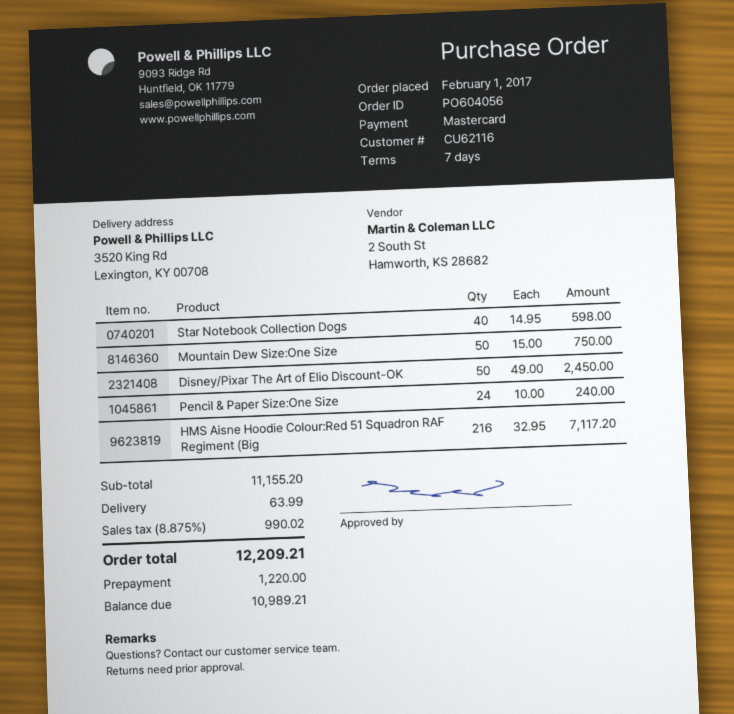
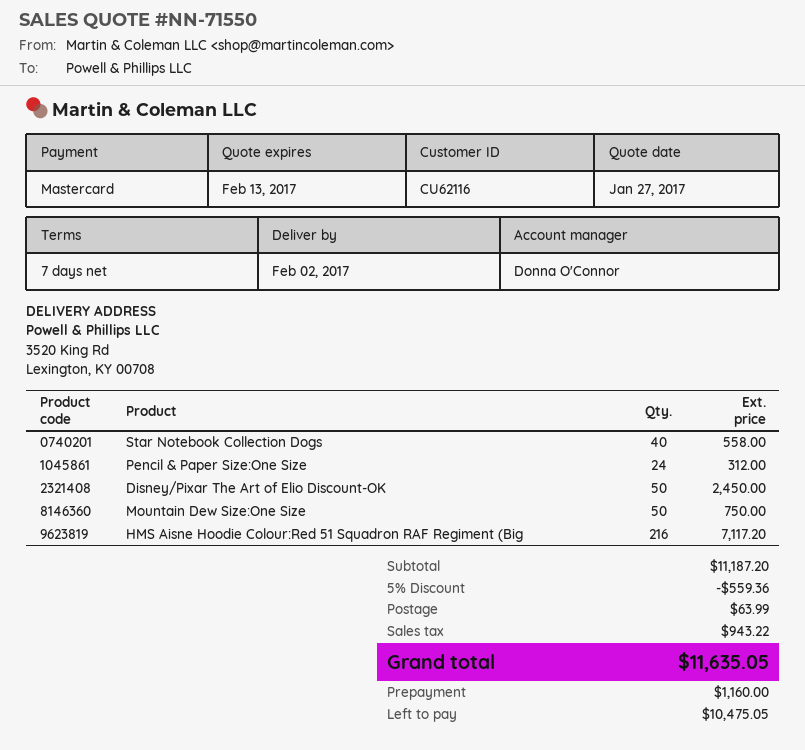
Star Notebook Collection Dogs: 40 for 598.00 -> 40 for 558.00
Pencil & Paper Size:One Size: 24 for 240.00 -> 24 for 312.00
subtotal: 11155.20 -> 11187.20
discount: none -> 5% = 559.36
tax: 990.02 -> 943.22
total: 12209.21 -> 11635.05
deposit: 1220.00 -> 1160.00
balance: 10989.21 -> 10475.05

